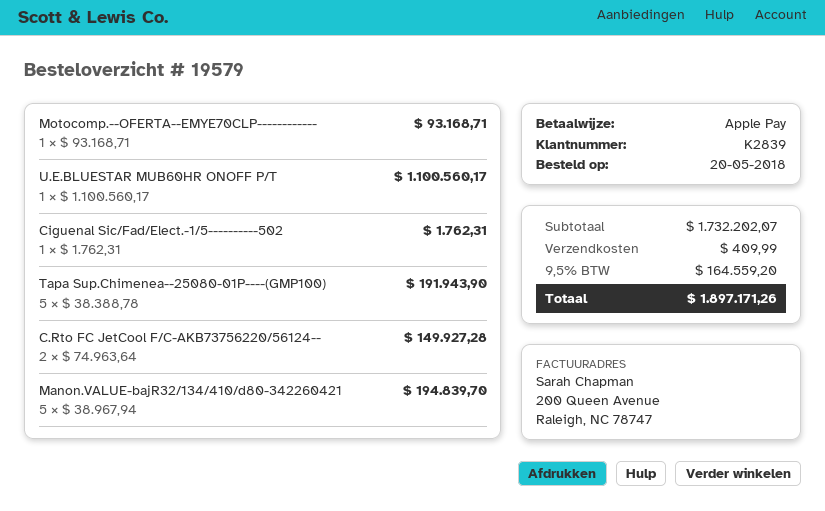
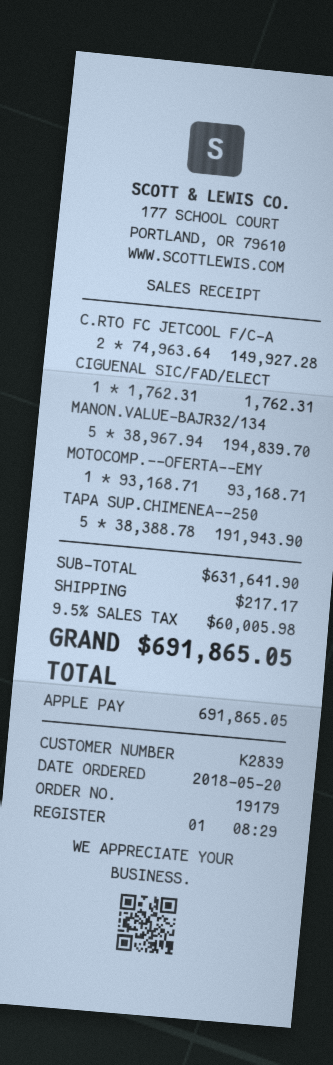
order number: 19579 -> 19179
U.E.BLUESTAR MUB60HR ONOFF P/T: 1 x 1100560.17 = 1100560.17 -> none
subtotal: 1732202.07 -> 631641.90
shipping: 409.99 -> 217.17
tax: 9.5% = 164559.20 -> 9.5% = 60005.98
total: 1897171.26 -> 691865.05

